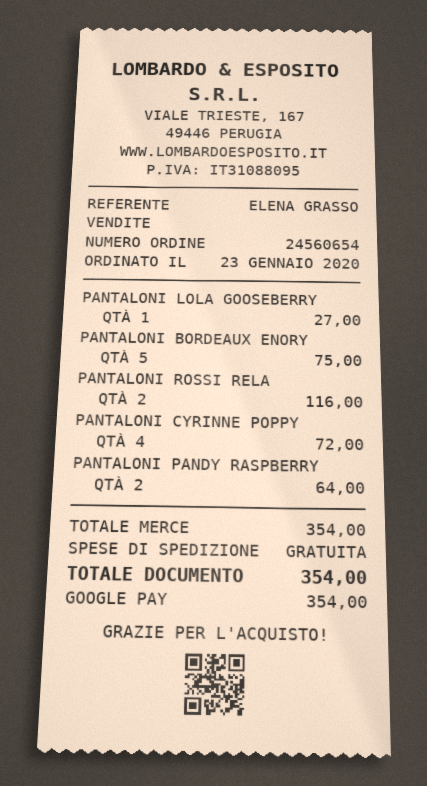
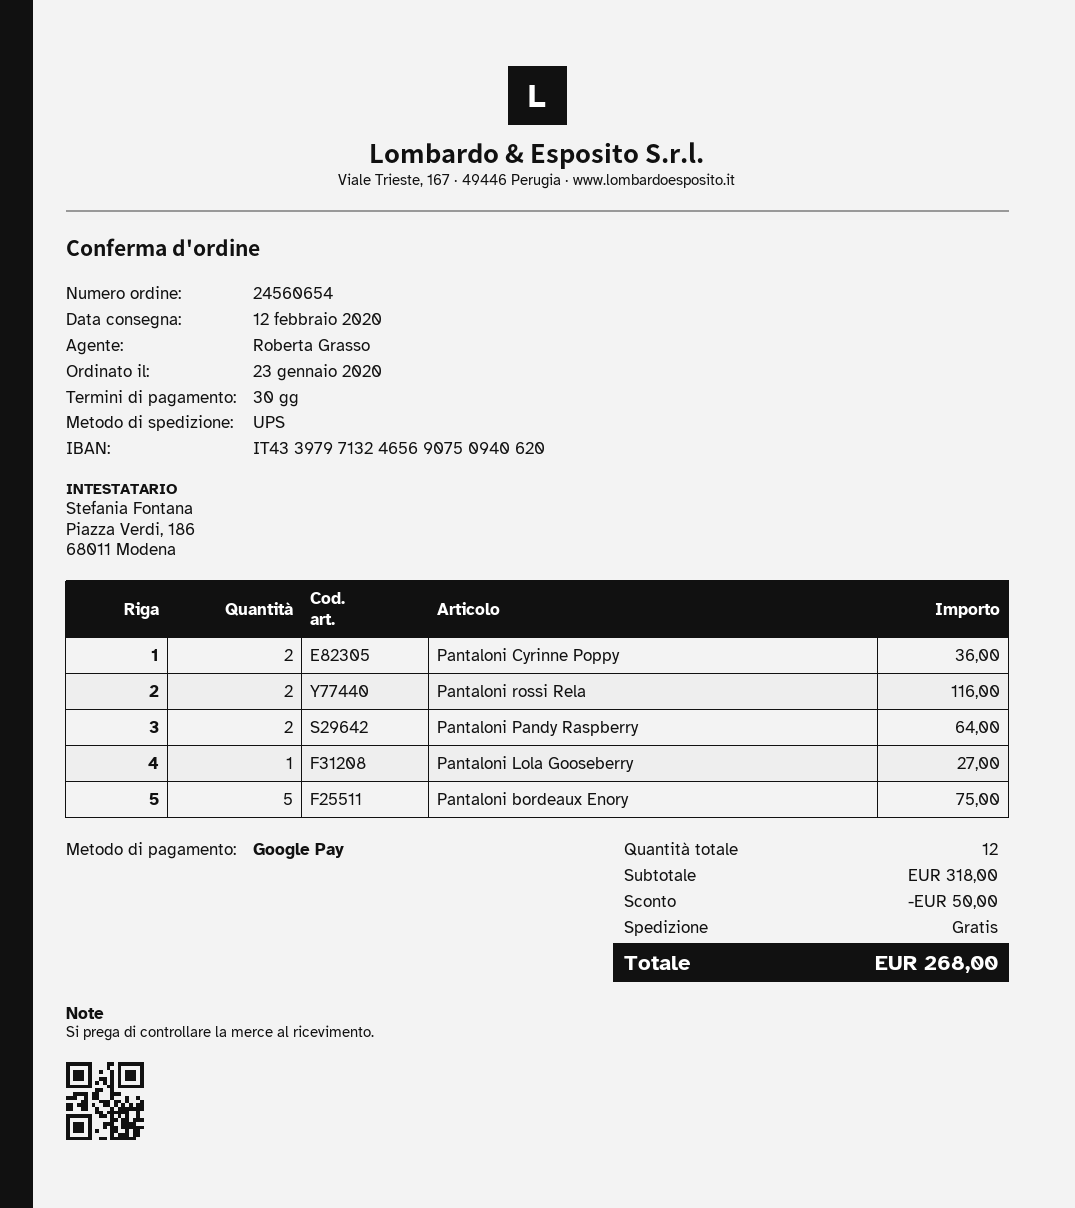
sales rep: ELENA GRASSO -> Roberta Grasso
PANTALONI CYRINNE POPPY: 4 for 72.00 -> 2 for 36.00
subtotal: 354.00 -> 318.00
discount: none -> 50.00
total: 354.00 -> 268.00

